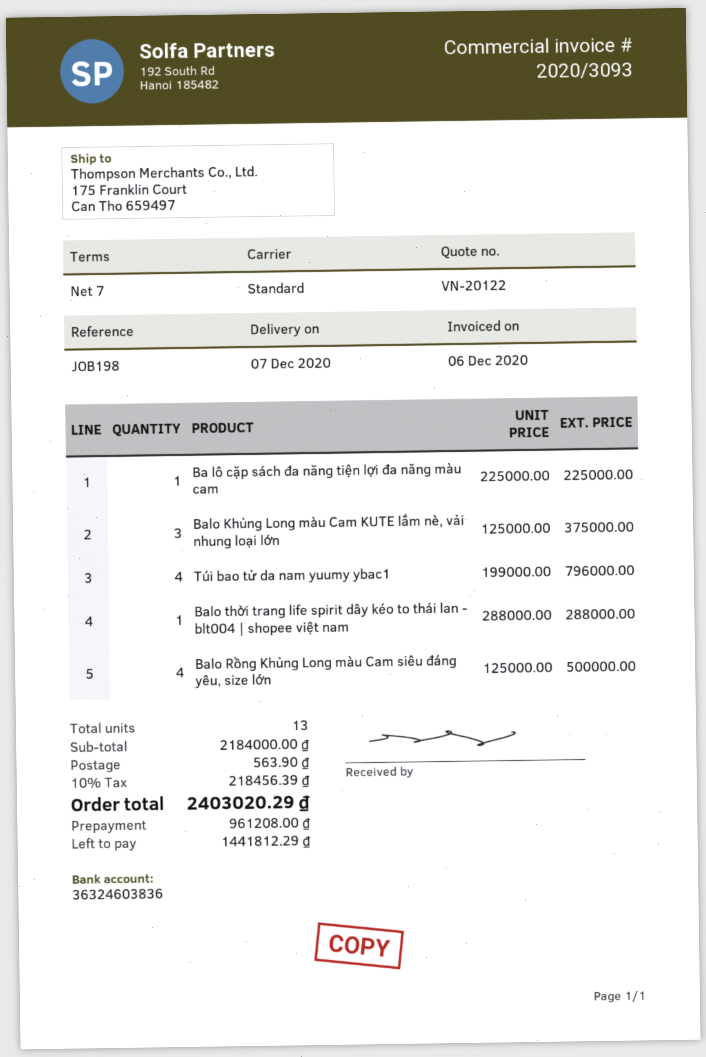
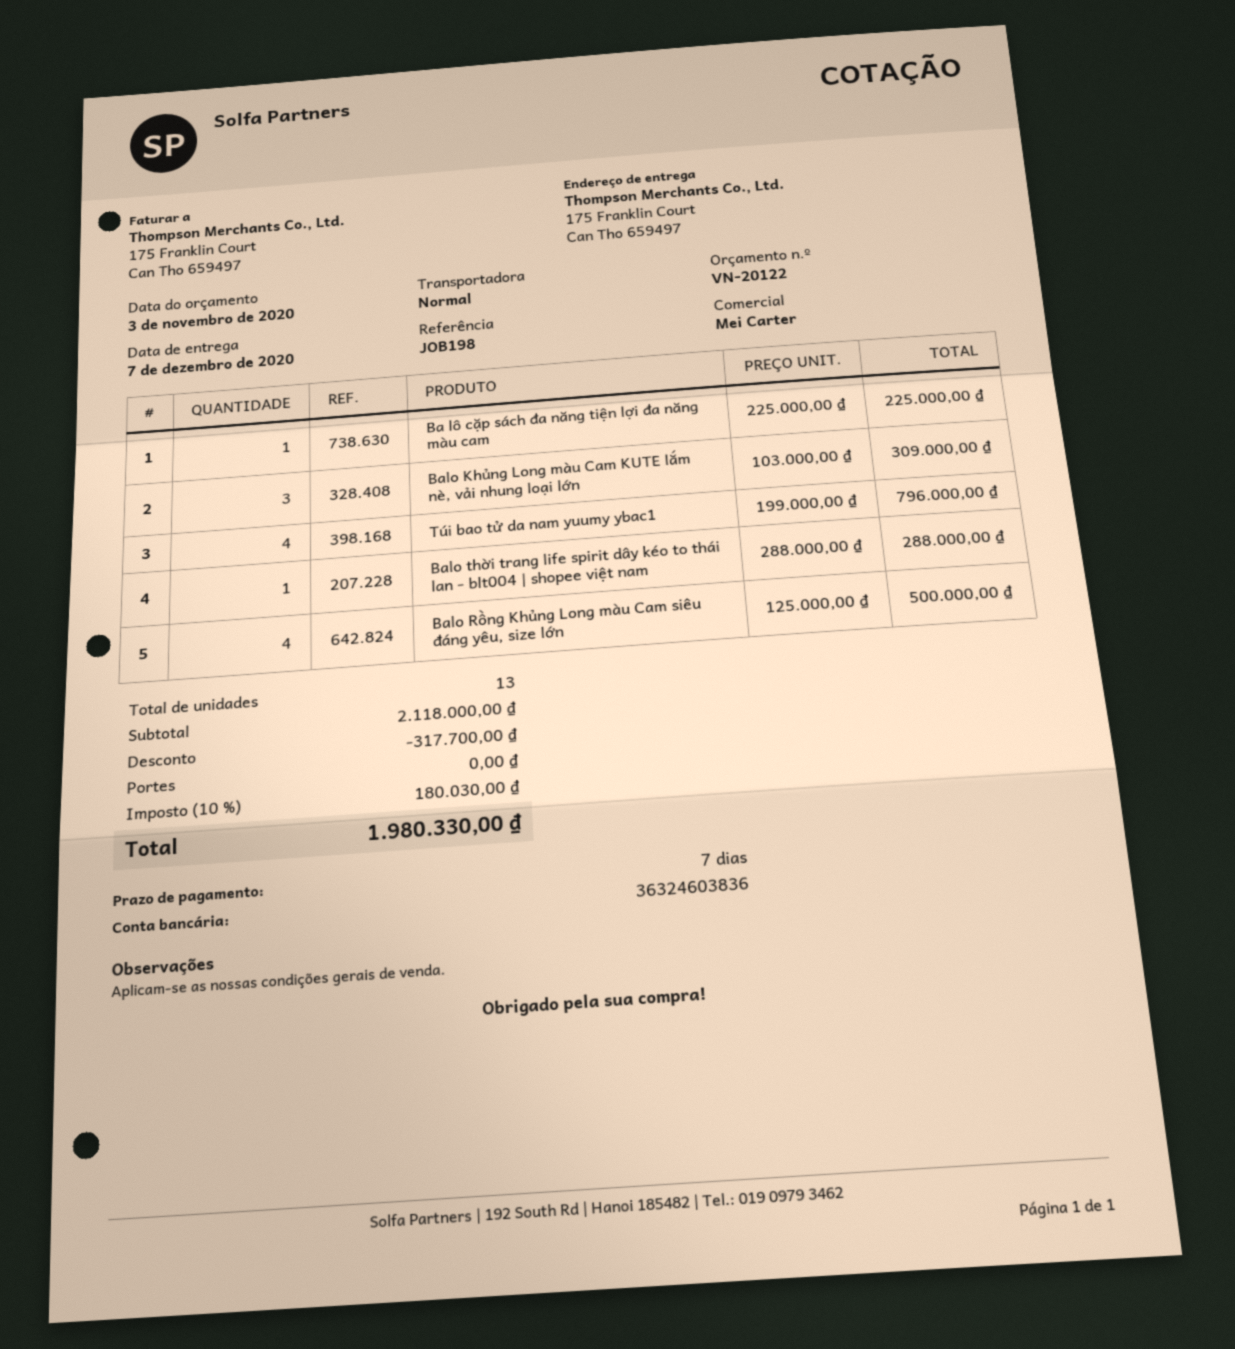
Balo Khủng Long màu Cam KUTE lắm nè, vải nhung loại lớn: 3 x 125000.00 = 375000.00 -> 3 x 103000.00 = 309000.00
subtotal: 2184000.00 -> 2118000.00
discount: none -> 317700.00
shipping: 563.90 -> 0.00
tax: 10% = 218456.39 -> 10% = 180030.00
total: 2403020.29 -> 1980330.00

